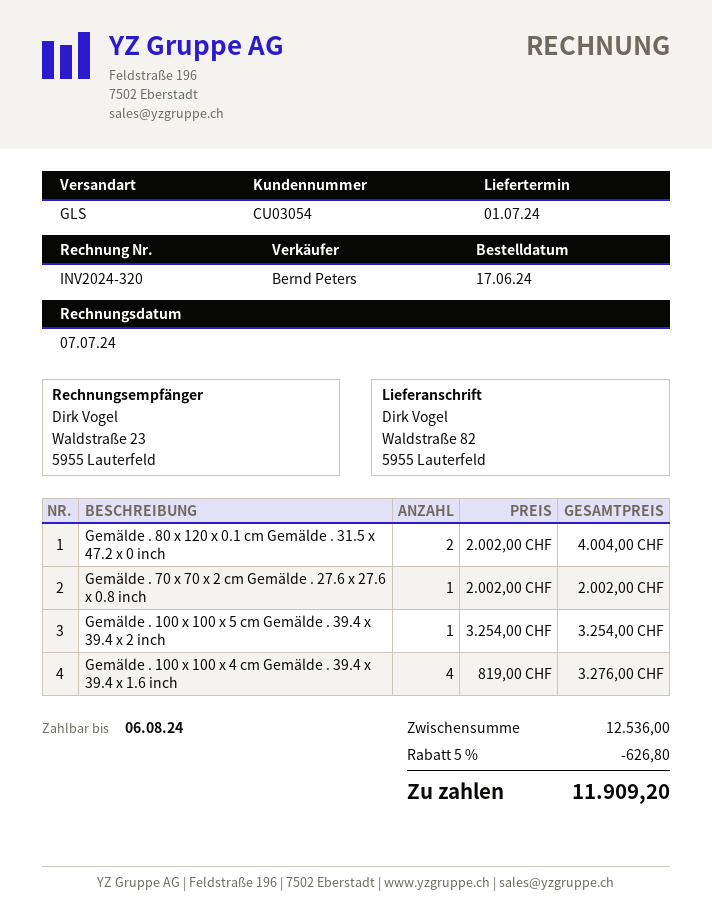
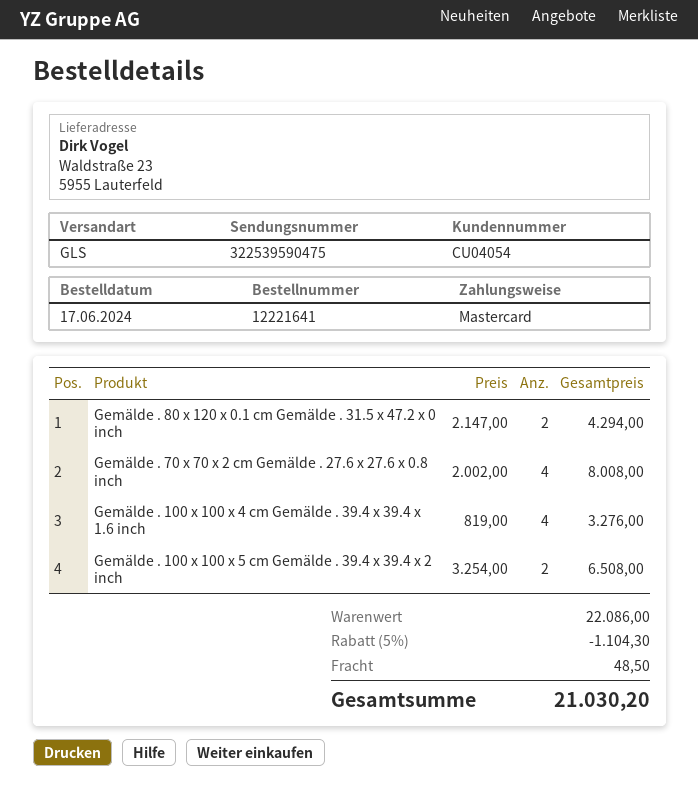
customer number: CU03054 -> CU04054
ship to: Waldstraße 82, 5955 Lauterfeld -> Waldstraße 23, 5955 Lauterfeld
Gemälde . 80 x 120 x 0.1 cm Gemälde . 31.5 x 47.2 x 0 inch: 2 x 2002.00 = 4004.00 -> 2 x 2147.00 = 4294.00
Gemälde . 70 x 70 x 2 cm Gemälde . 27.6 x 27.6 x 0.8 inch: 1 x 2002.00 = 2002.00 -> 4 x 2002.00 = 8008.00
Gemälde . 100 x 100 x 5 cm Gemälde . 39.4 x 39.4 x 2 inch: 1 x 3254.00 = 3254.00 -> 2 x 3254.00 = 6508.00
subtotal: 12536.00 -> 22086.00
discount: 5% = 626.80 -> 5% = 1104.30
shipping: none -> 48.50
total: 11909.20 -> 21030.20

